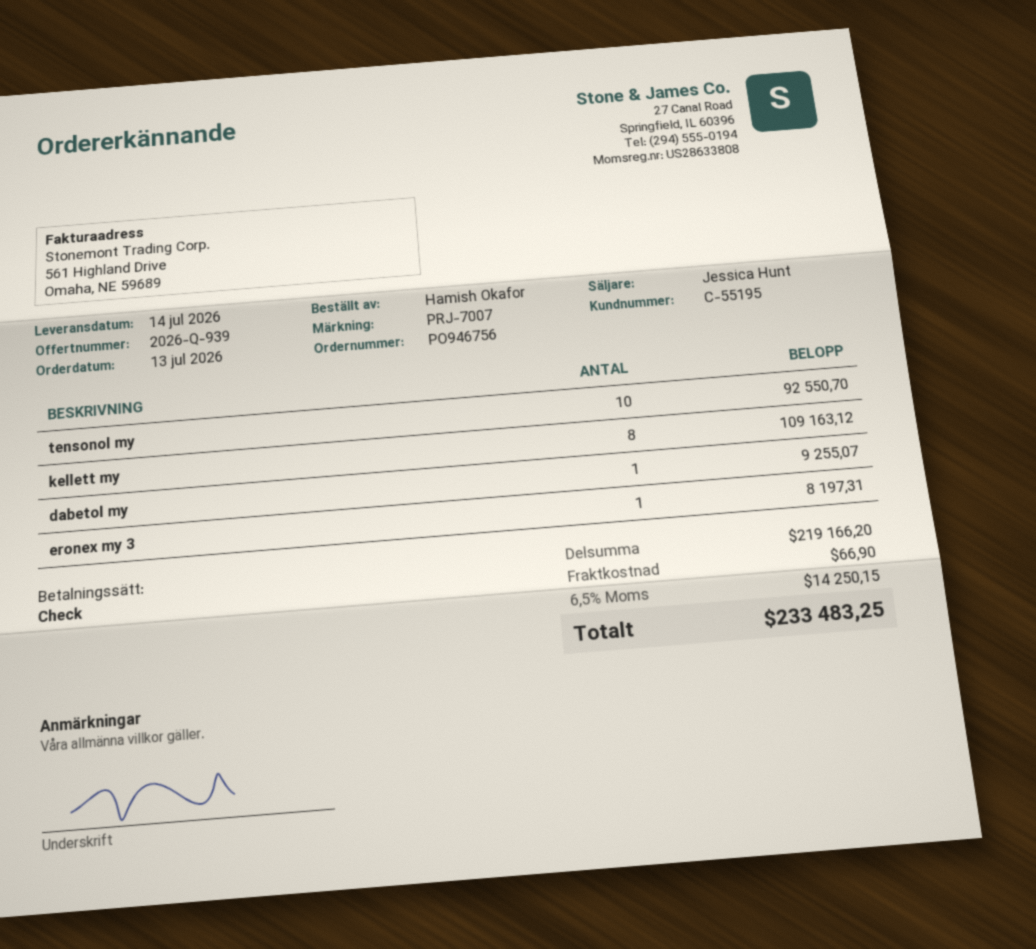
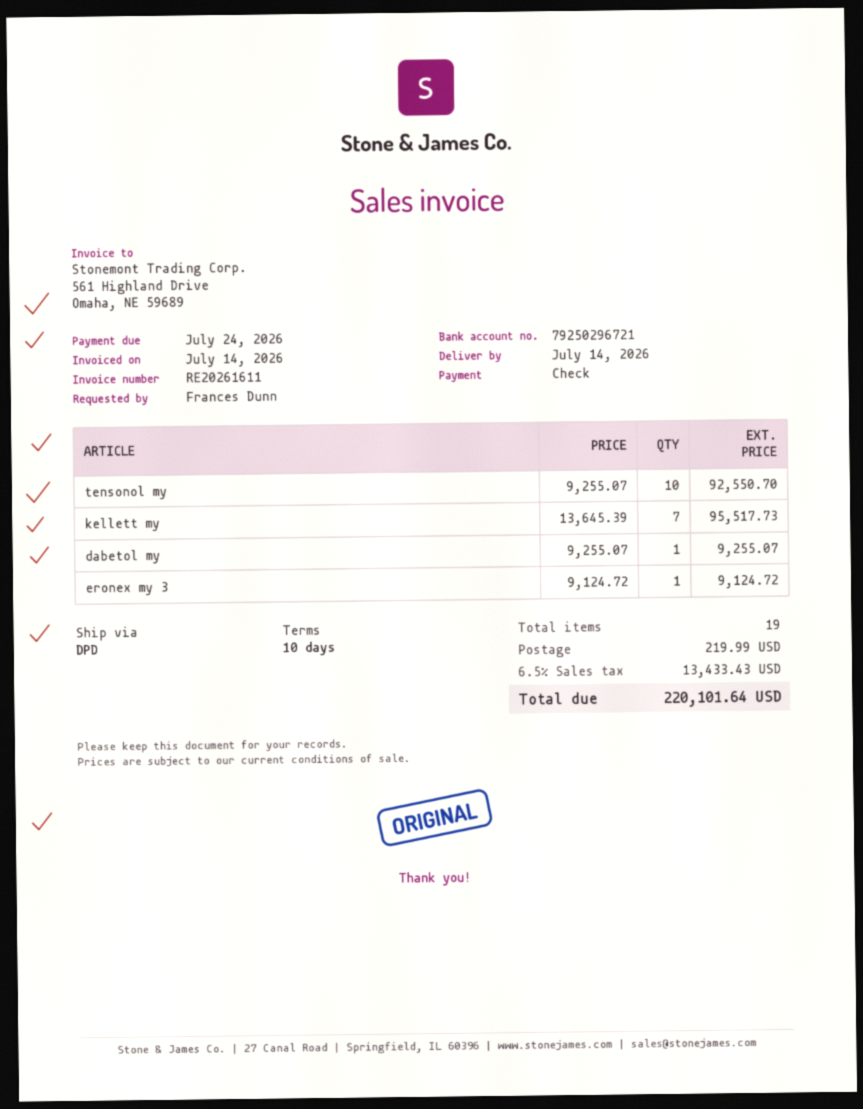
ordered by: Hamish Okafor -> Frances Dunn
kellett my: 8 for 109163.12 -> 7 for 95517.73
eronex my 3: 1 for 8197.31 -> 1 for 9124.72
shipping: 66.90 -> 219.99
tax: 6.5% = 14250.15 -> 6.5% = 13433.43
total: 233483.25 -> 220101.64

